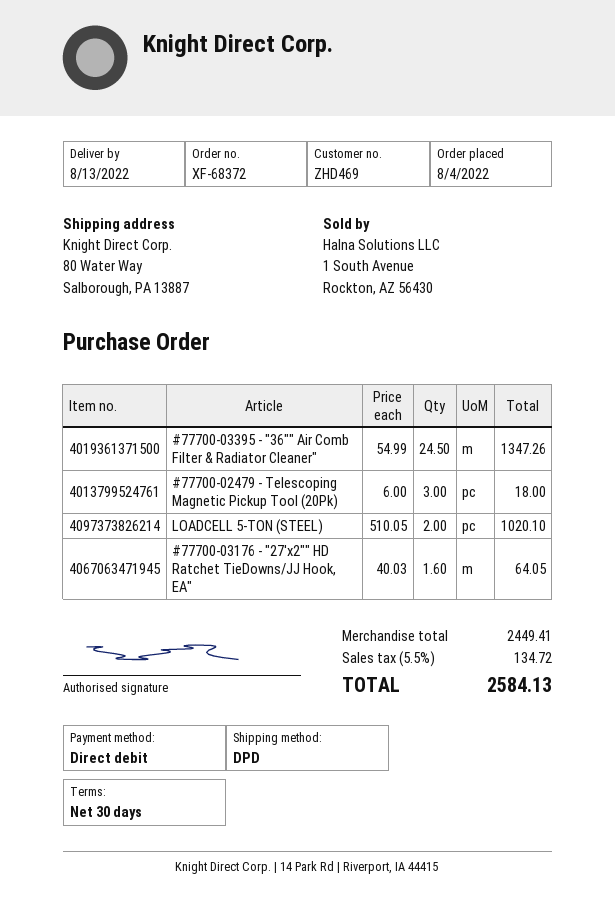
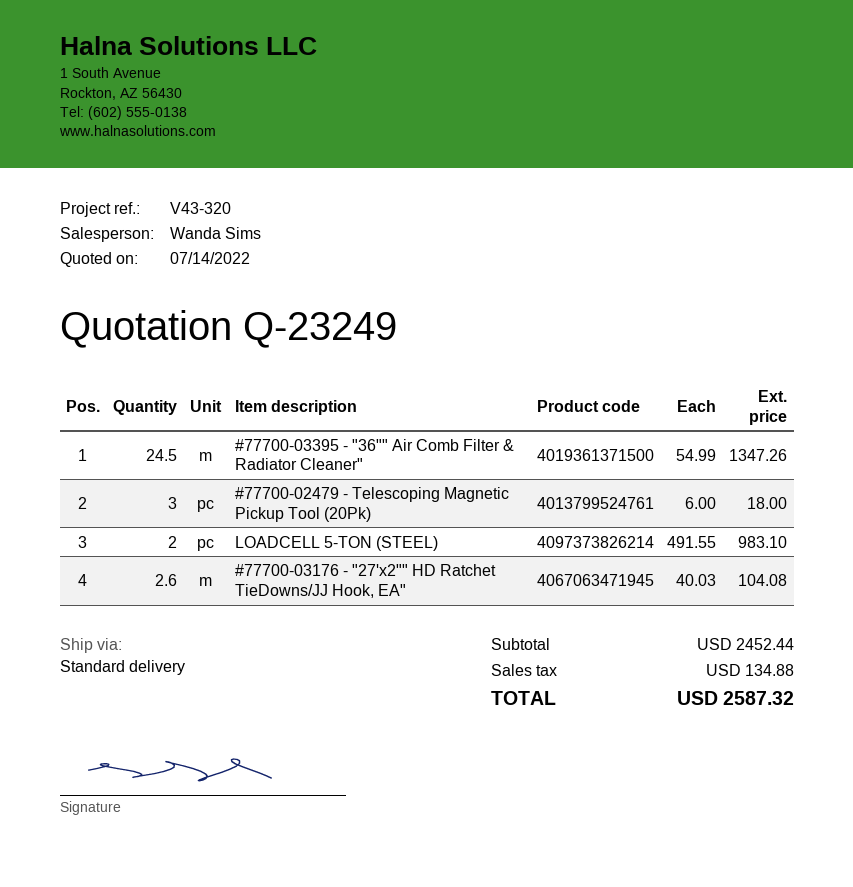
shipping method: DPD -> standard
LOADCELL 5-TON (STEEL): 2 x 510.05 = 1020.10 -> 2 x 491.55 = 983.10
#77700-03176 - "27'x2"" HD Ratchet TieDowns/JJ Hook, EA": 1.6 x 40.03 = 64.05 -> 2.6 x 40.03 = 104.08
subtotal: 2449.41 -> 2452.44
tax: 134.72 -> 134.88
total: 2584.13 -> 2587.32

